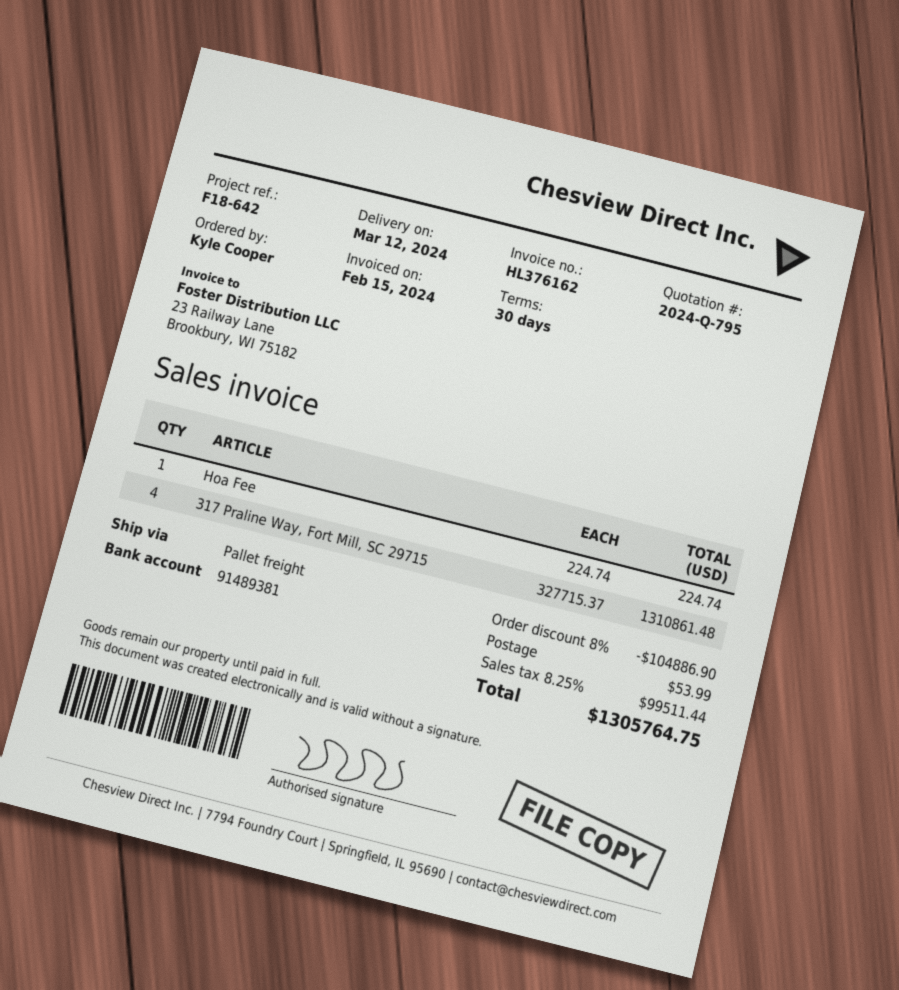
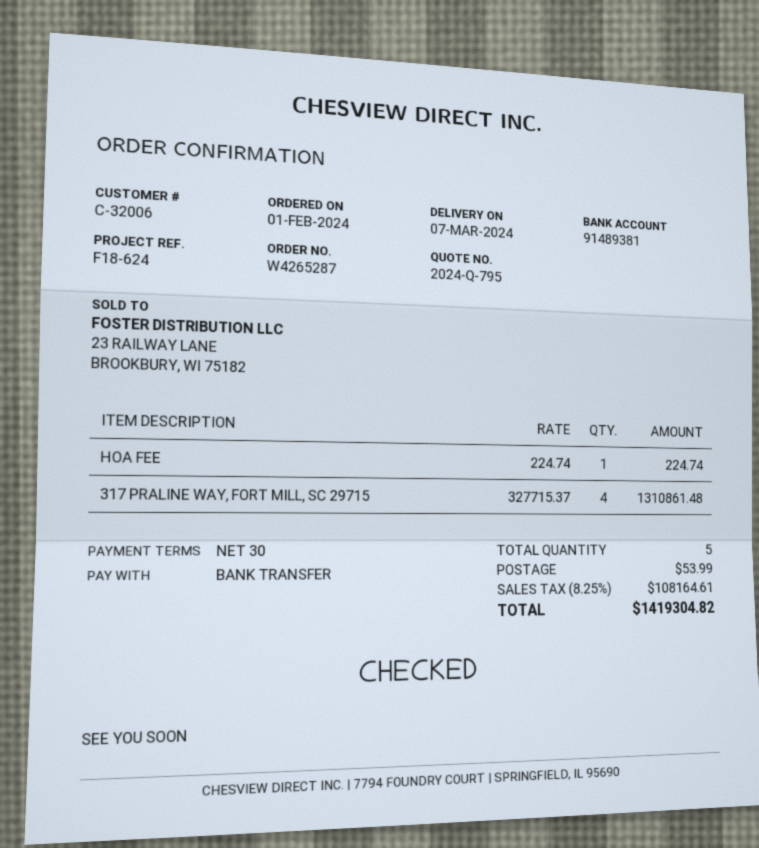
delivery date: 2024-03-12 -> 2024-03-07
reference: F18-642 -> F18-624
discount: 8% = 104886.90 -> none
tax: 8.25% = 99511.44 -> 8.25% = 108164.61
total: 1305764.75 -> 1419304.82

